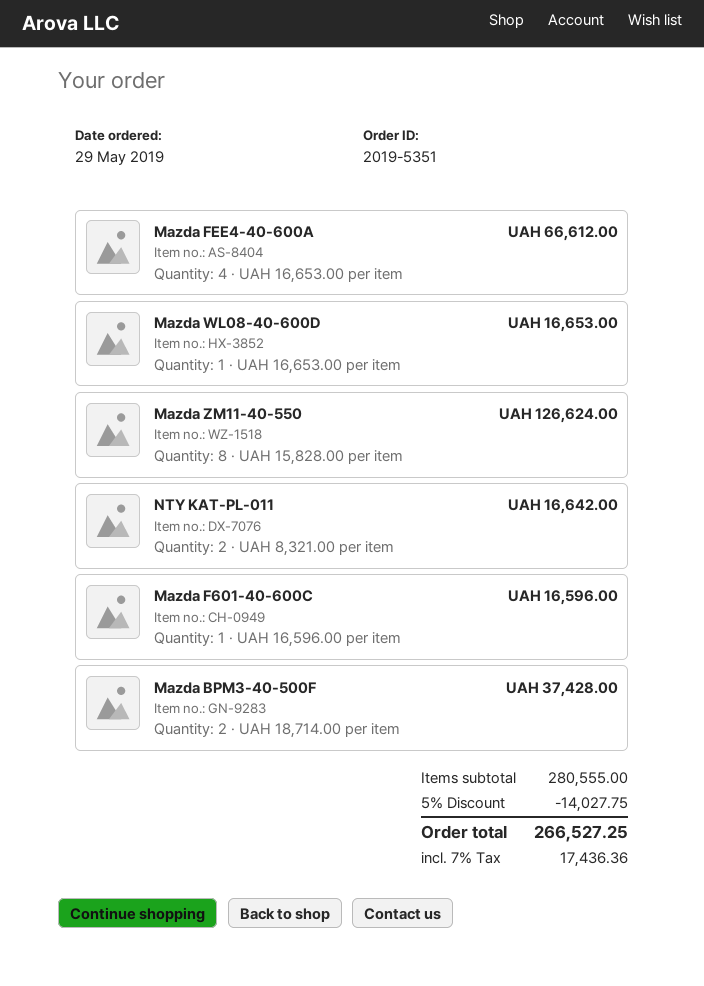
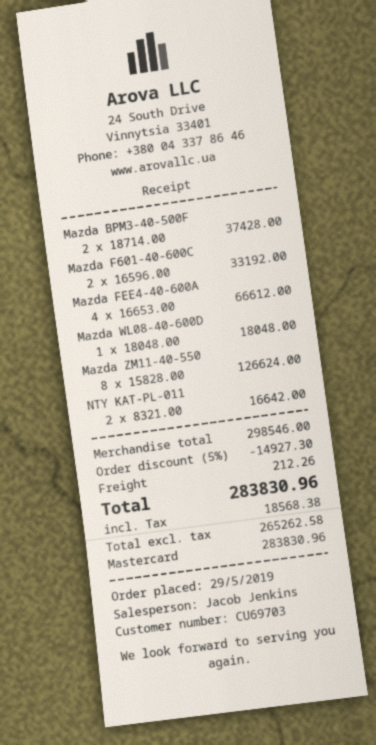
Mazda WL08-40-600D: 1 x 16653.00 = 16653.00 -> 1 x 18048.00 = 18048.00
Mazda F601-40-600C: 1 x 16596.00 = 16596.00 -> 2 x 16596.00 = 33192.00
subtotal: 280555.00 -> 298546.00
discount: 5% = 14027.75 -> 5% = 14927.30
shipping: none -> 212.26
tax: 17436.36 -> 18568.38
total: 266527.25 -> 283830.96

